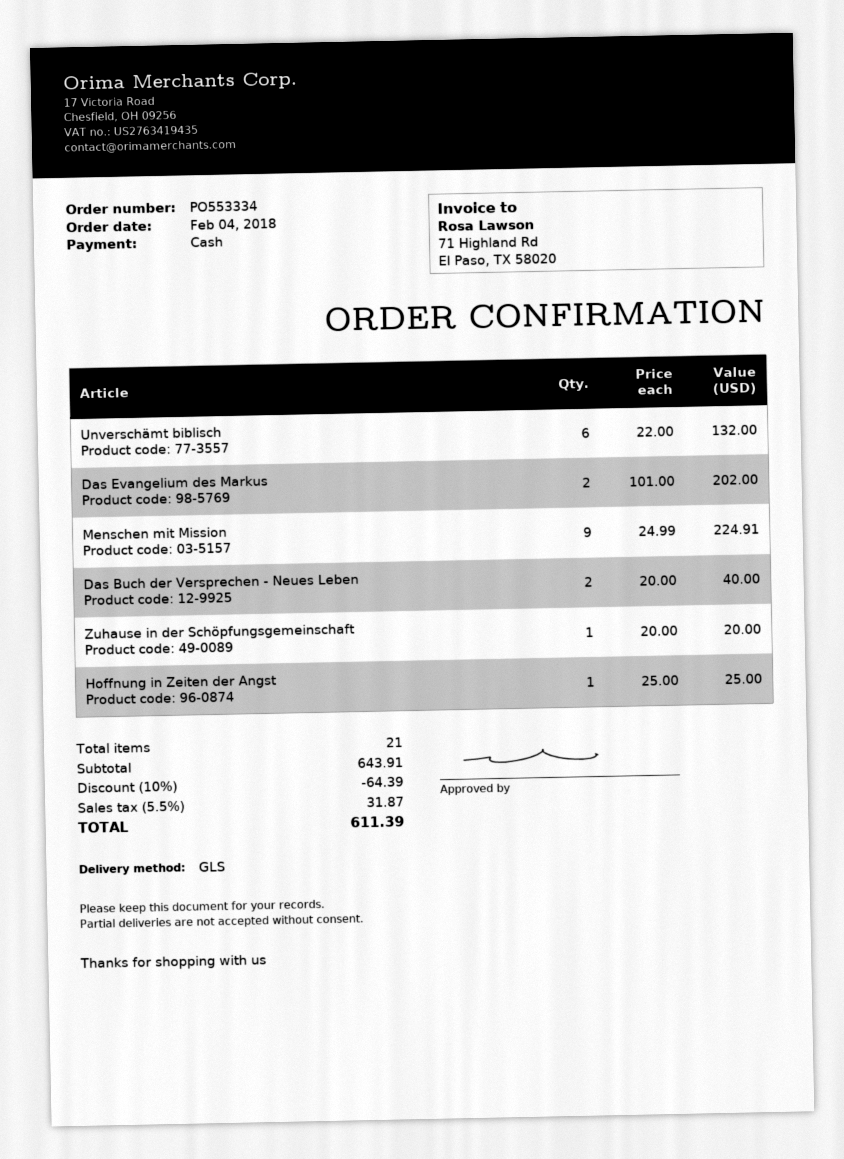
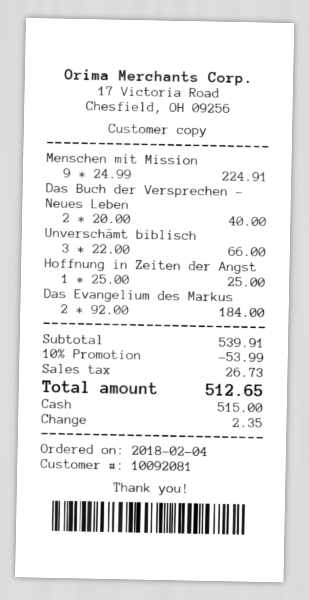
Unverschämt biblisch: 6 x 22.00 = 132.00 -> 3 x 22.00 = 66.00
Das Evangelium des Markus: 2 x 101.00 = 202.00 -> 2 x 92.00 = 184.00
Zuhause in der Schöpfungsgemeinschaft: 1 x 20.00 = 20.00 -> none
subtotal: 643.91 -> 539.91
discount: 10% = 64.39 -> 10% = 53.99
tax: 31.87 -> 26.73
total: 611.39 -> 512.65

